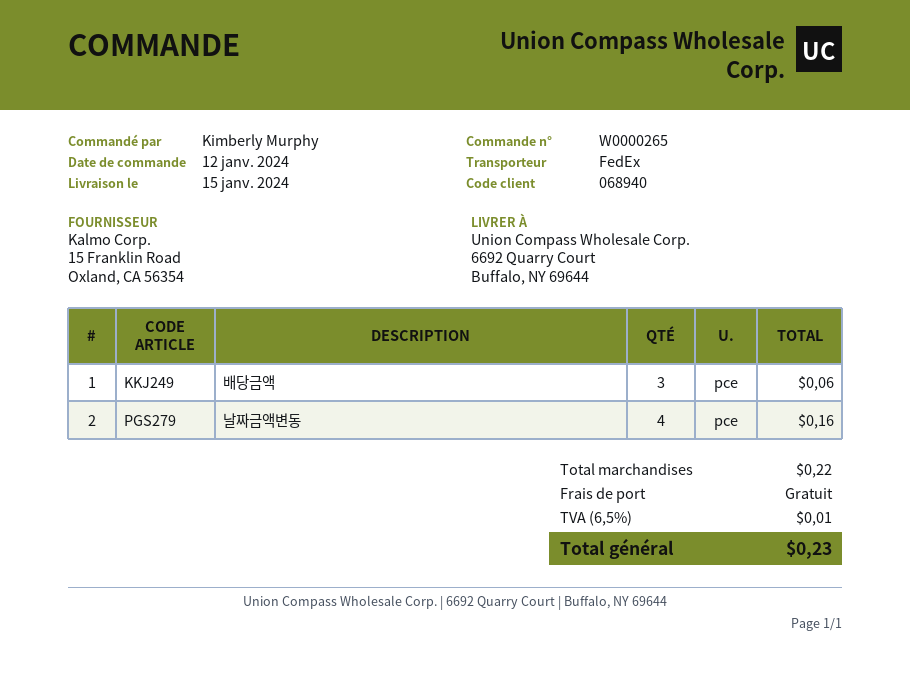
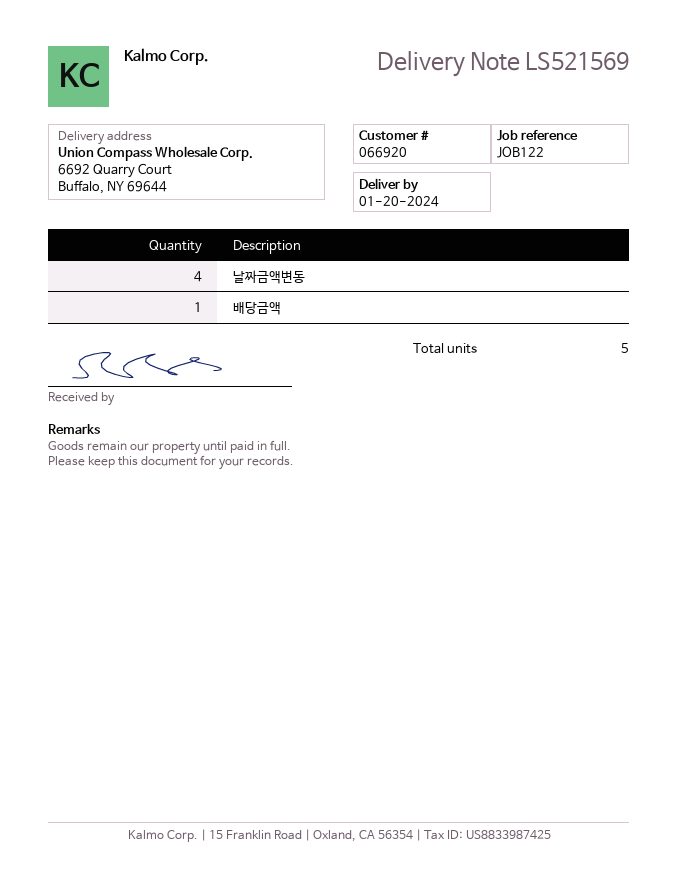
delivery date: 2024-01-15 -> 2024-01-20
customer number: 068940 -> 066920
배당금액: 3 -> 1

